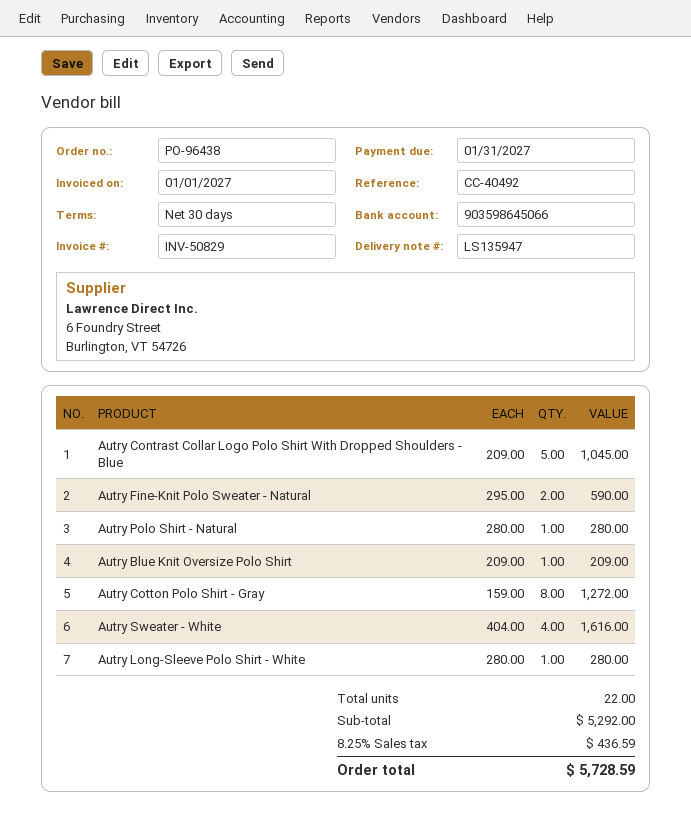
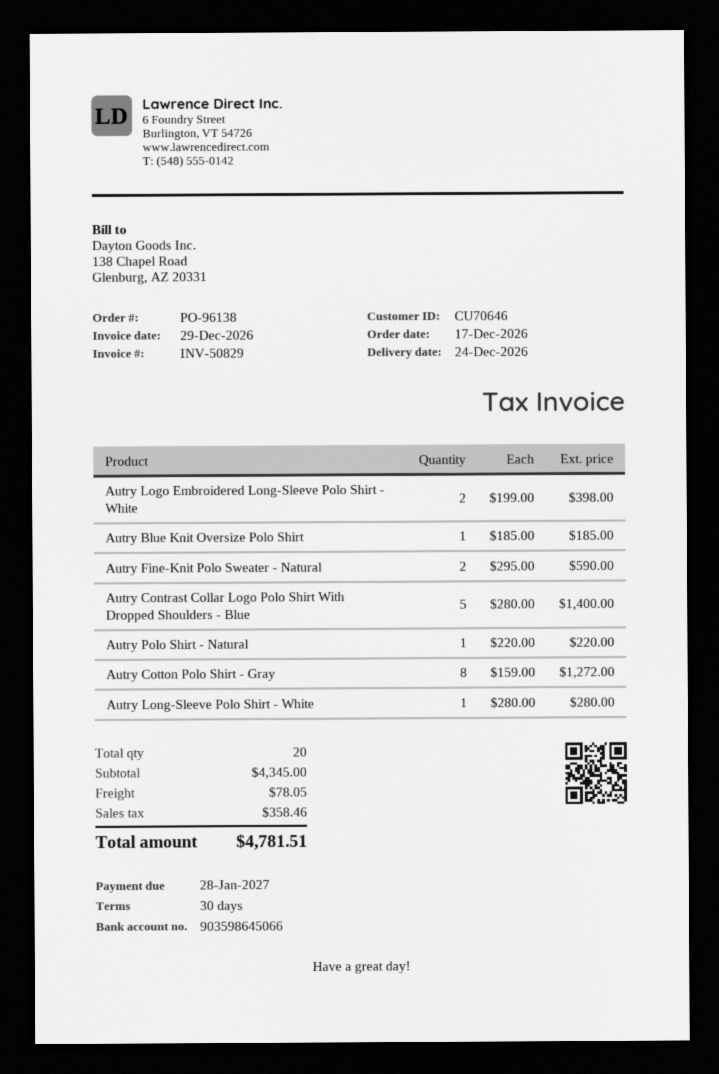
order number: PO-96438 -> PO-96138
invoice date: 2027-01-01 -> 2026-12-29
due date: 2027-01-31 -> 2027-01-28
Autry Contrast Collar Logo Polo Shirt With Dropped Shoulders - Blue: 5 x 209.00 = 1045.00 -> 5 x 280.00 = 1400.00
Autry Polo Shirt - Natural: 1 x 280.00 = 280.00 -> 1 x 220.00 = 220.00
Autry Blue Knit Oversize Polo Shirt: 1 x 209.00 = 209.00 -> 1 x 185.00 = 185.00
Autry Sweater - White: 4 x 404.00 = 1616.00 -> none
Autry Logo Embroidered Long-Sleeve Polo Shirt - White: none -> 2 x 199.00 = 398.00
total quantity: 22 -> 20
subtotal: 5292.00 -> 4345.00
shipping: none -> 78.05
tax: 436.59 -> 358.46
total: 5728.59 -> 4781.51

